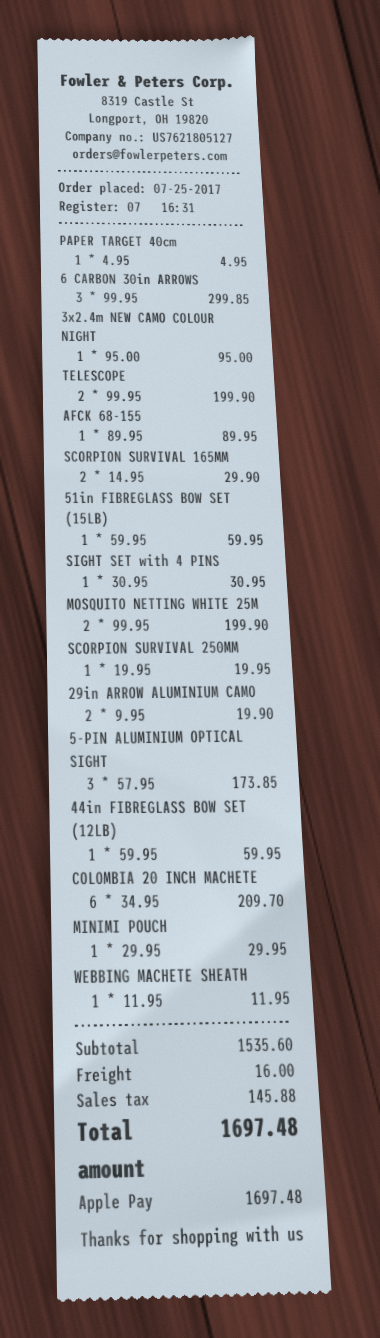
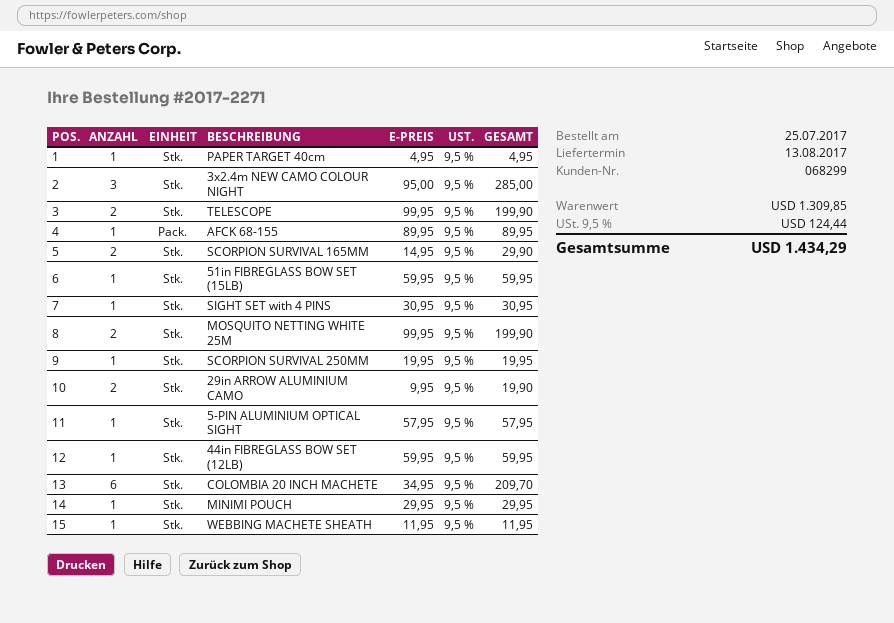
6 CARBON 30in ARROWS: 3 x 99.95 = 299.85 -> none
3x2.4m NEW CAMO COLOUR NIGHT: 1 x 95.00 = 95.00 -> 3 x 95.00 = 285.00
5-PIN ALUMINIUM OPTICAL SIGHT: 3 x 57.95 = 173.85 -> 1 x 57.95 = 57.95
subtotal: 1535.60 -> 1309.85
shipping: 16.00 -> none
tax: 145.88 -> 124.44
total: 1697.48 -> 1434.29

